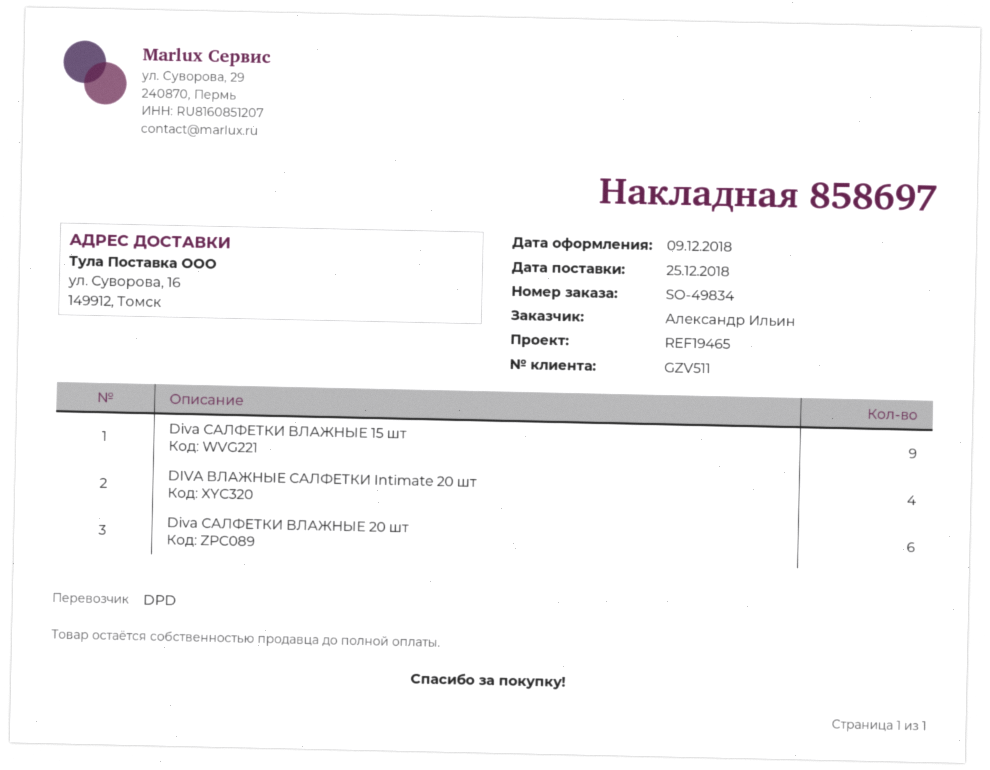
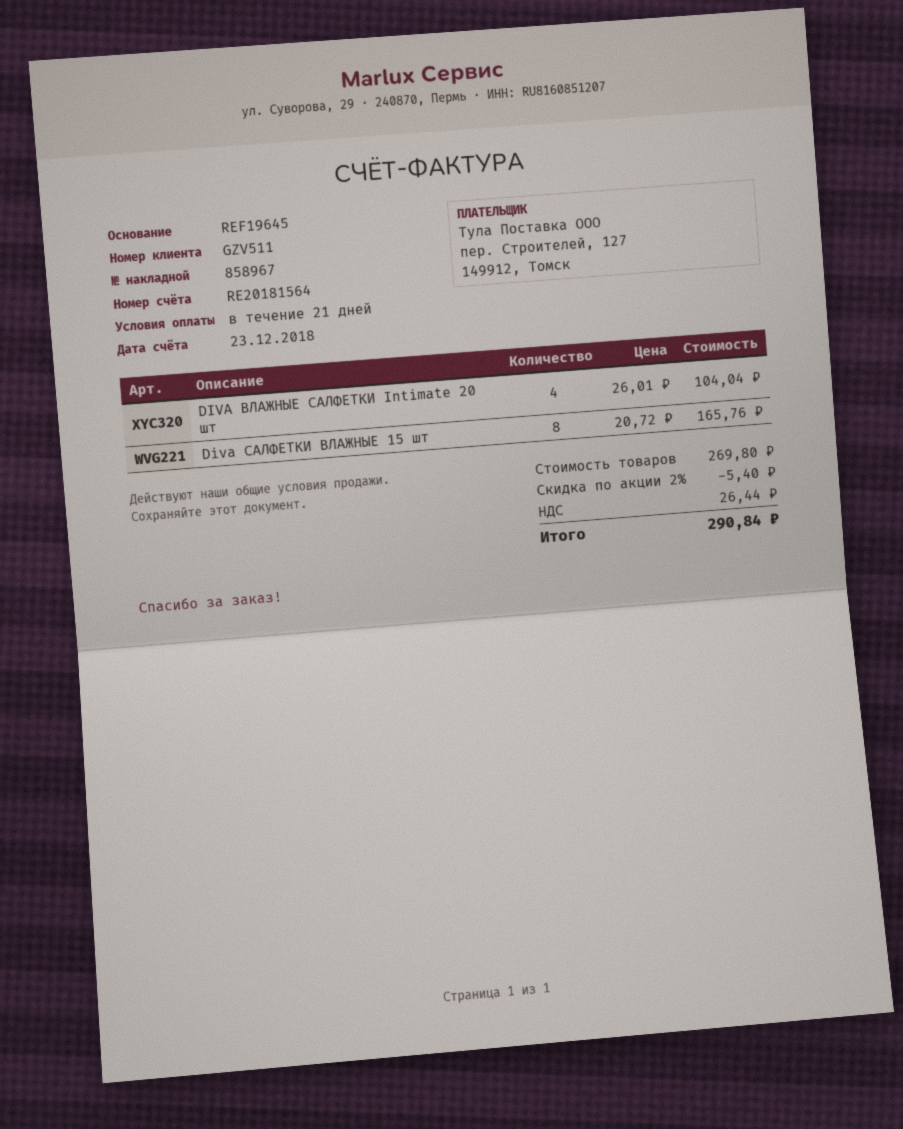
delivery note number: 858697 -> 858967
reference: REF19465 -> REF19645
Diva САЛФЕТКИ ВЛАЖНЫЕ 15 шт: 9 -> 8
Diva САЛФЕТКИ ВЛАЖНЫЕ 20 шт: 6 -> none

